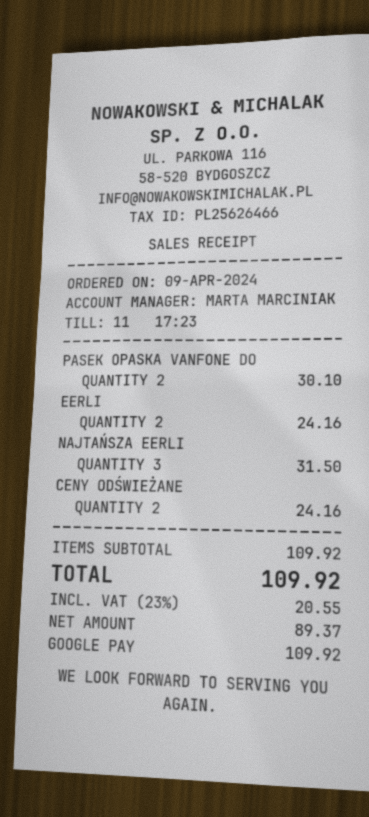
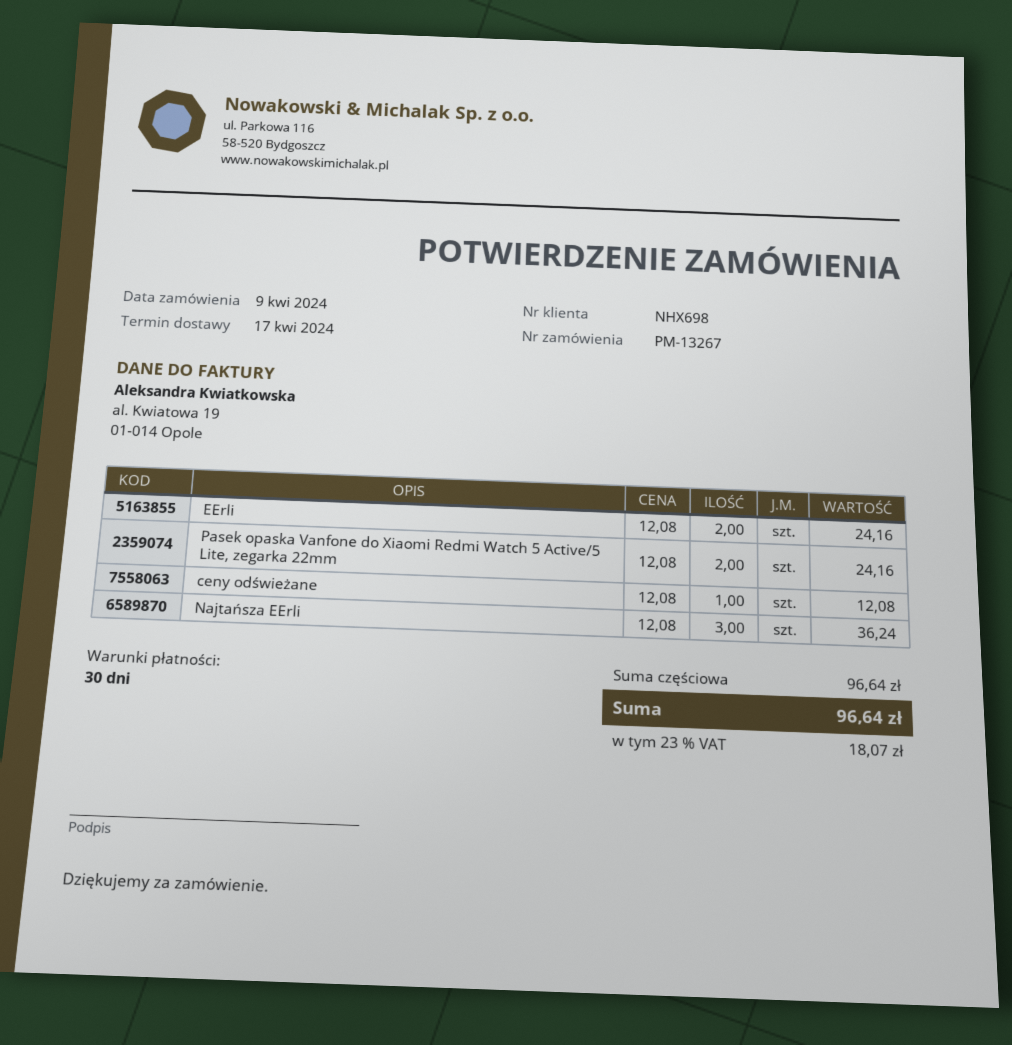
PASEK OPASKA VANFONE DO: 2 for 30.10 -> 2 for 24.16
NAJTAŃSZA EERLI: 3 for 31.50 -> 3 for 36.24
CENY ODŚWIEŻANE: 2 for 24.16 -> 1 for 12.08
subtotal: 109.92 -> 96.64
tax: 23% = 20.55 -> 23% = 18.07
total: 109.92 -> 96.64

